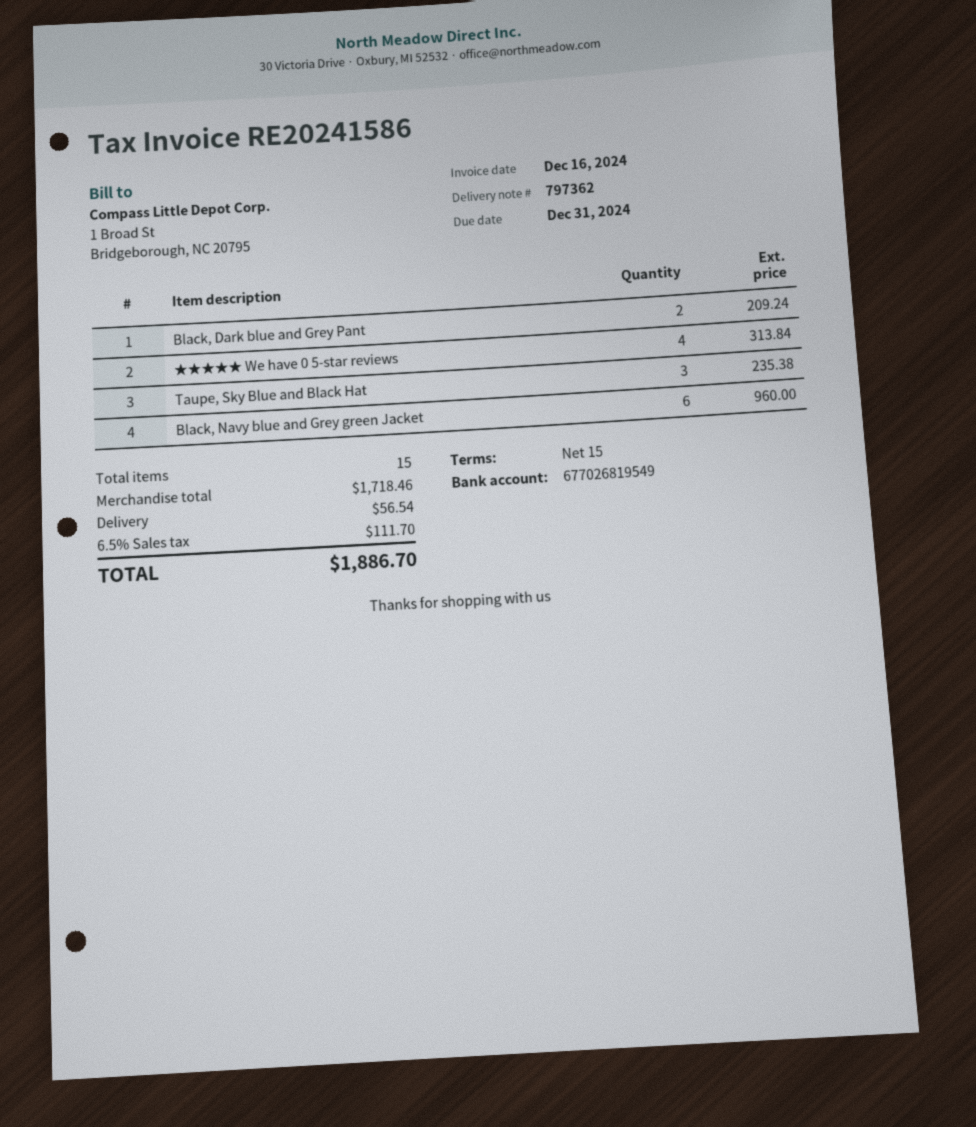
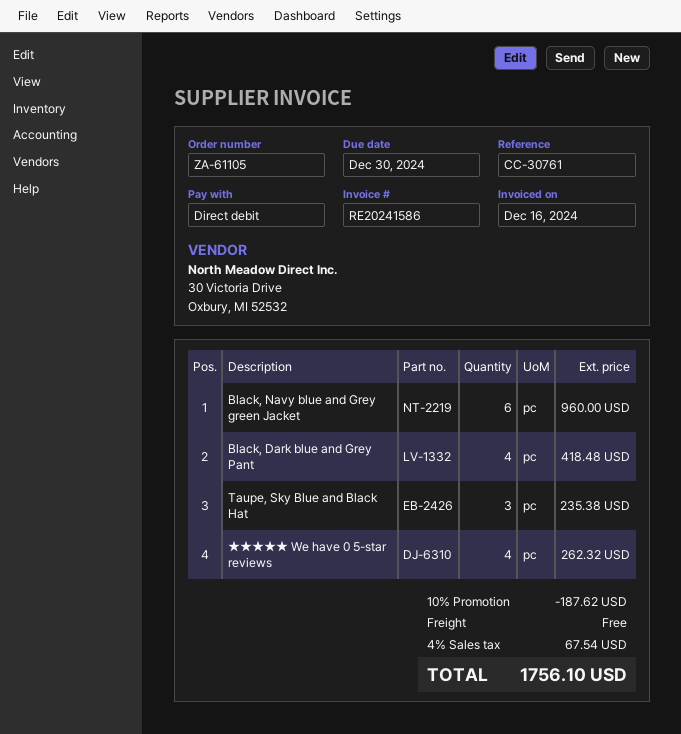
due date: 2024-12-31 -> 2024-12-30
Black, Dark blue and Grey Pant: 2 for 209.24 -> 4 for 418.48
★★★★★ We have 0 5-star reviews: 4 for 313.84 -> 4 for 262.32
discount: none -> 10% = 187.62
shipping: 56.54 -> 0.00
tax: 6.5% = 111.70 -> 4% = 67.54
total: 1886.70 -> 1756.10

